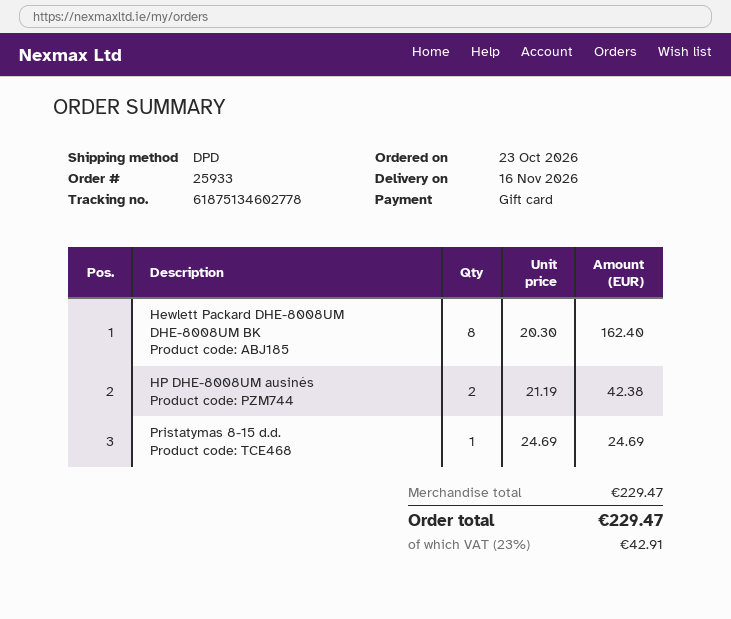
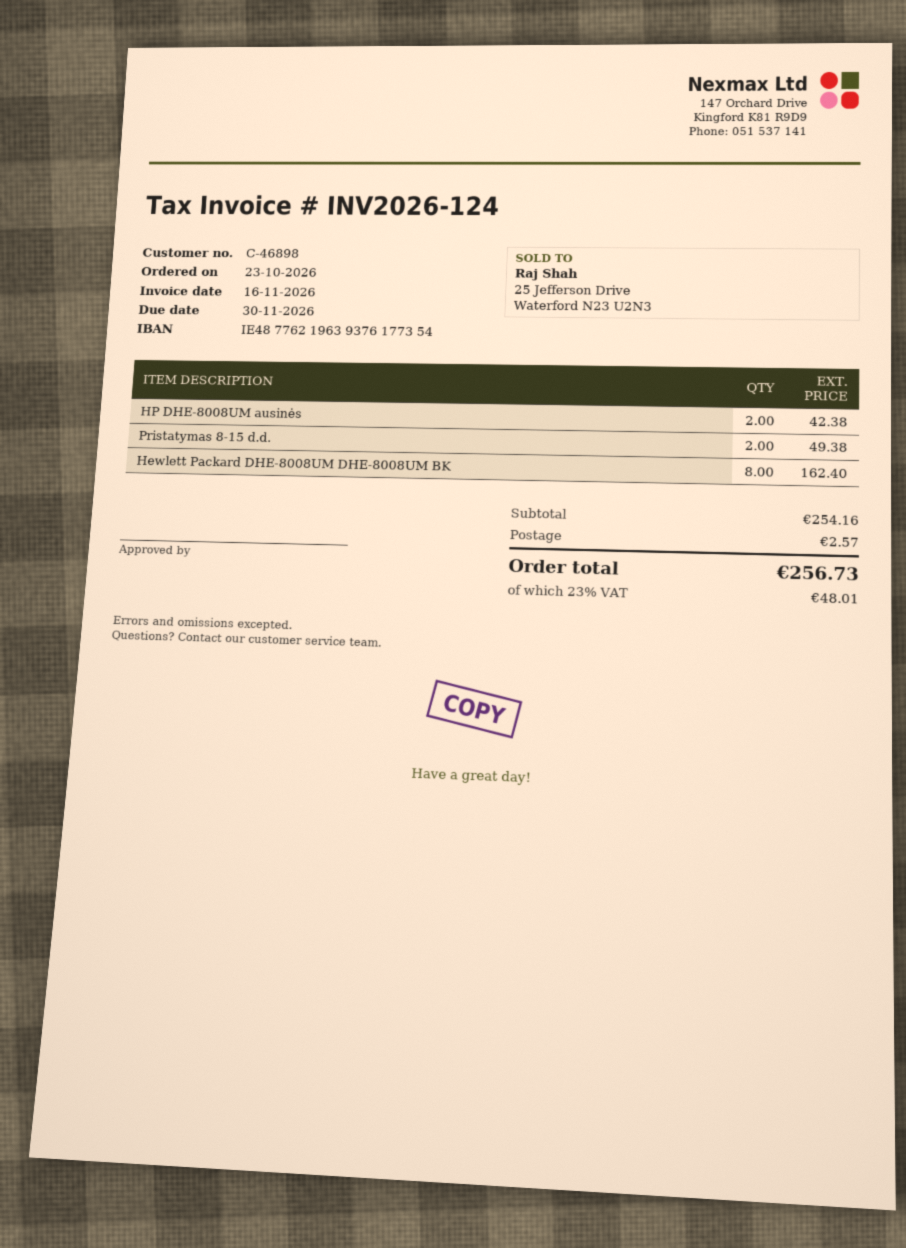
Pristatymas 8-15 d.d.: 1 for 24.69 -> 2 for 49.38
subtotal: 229.47 -> 254.16
shipping: none -> 2.57
tax: 23% = 42.91 -> 23% = 48.01
total: 229.47 -> 256.73

